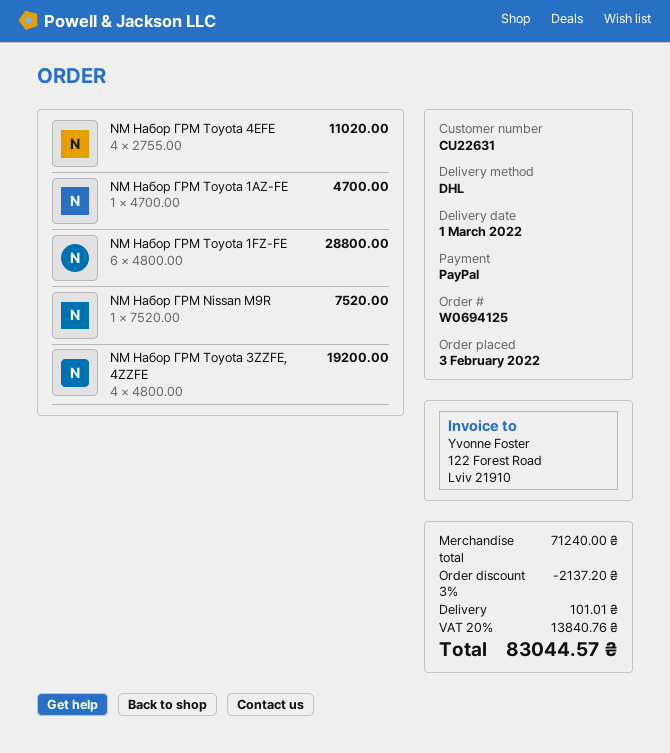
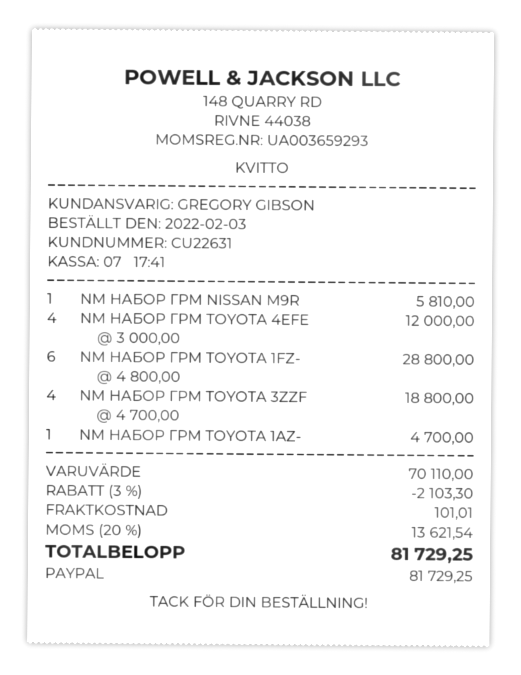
NM Набор ГРМ Toyota 4EFE: 4 x 2755.00 = 11020.00 -> 4 x 3000.00 = 12000.00
NM Набор ГРМ Nissan M9R: 1 x 7520.00 = 7520.00 -> 1 x 5810.00 = 5810.00
NM Набор ГРМ Toyota 3ZZFE, 4ZZFE: 4 x 4800.00 = 19200.00 -> 4 x 4700.00 = 18800.00
subtotal: 71240.00 -> 70110.00
discount: 3% = 2137.20 -> 3% = 2103.30
tax: 20% = 13840.76 -> 20% = 13621.54
total: 83044.57 -> 81729.25

